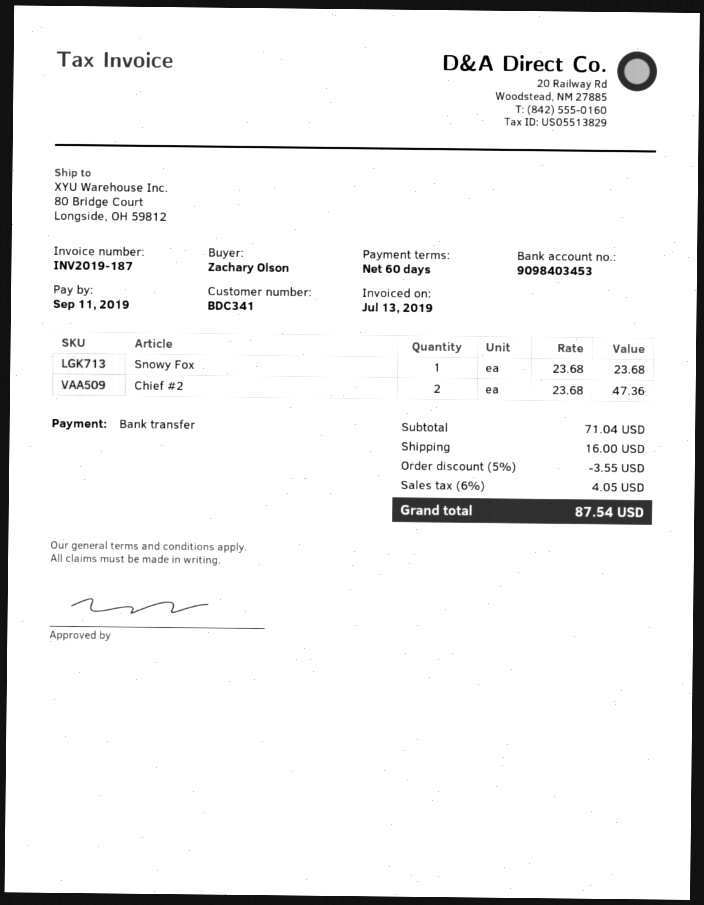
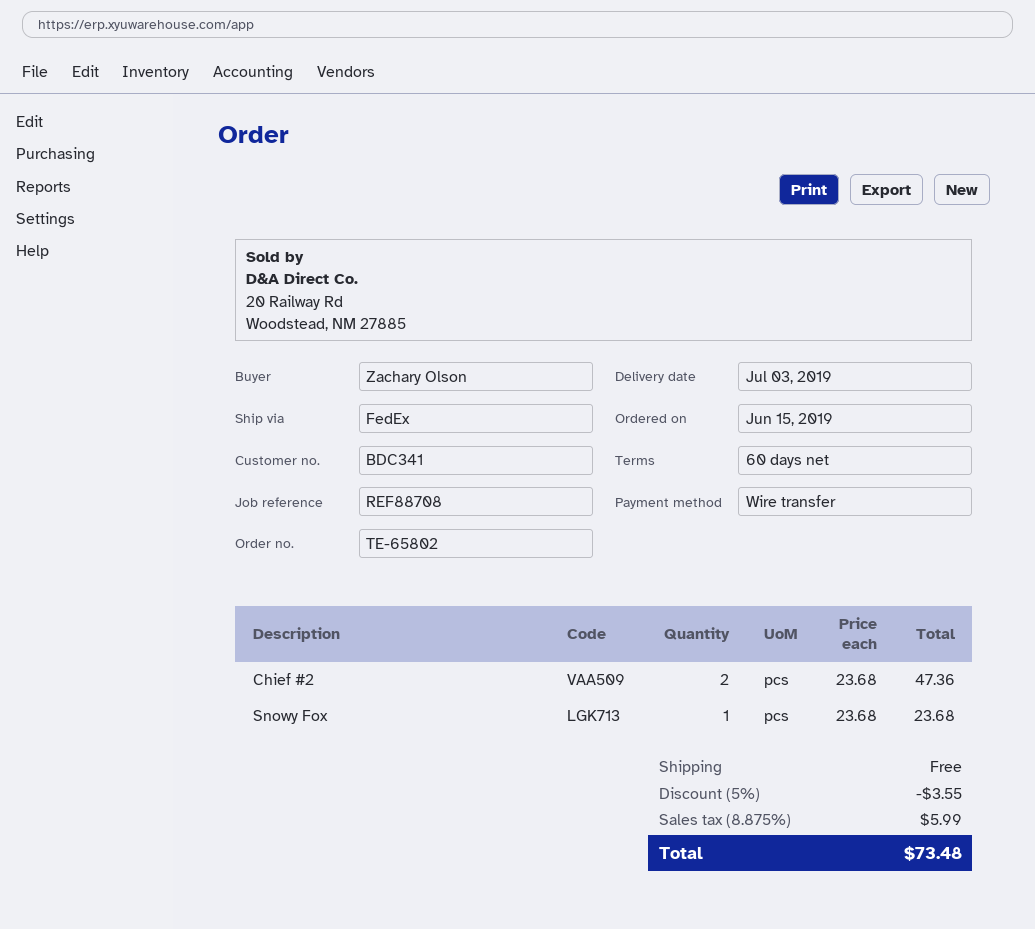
shipping: 16.00 -> 0.00
tax: 6% = 4.05 -> 8.875% = 5.99
total: 87.54 -> 73.48

